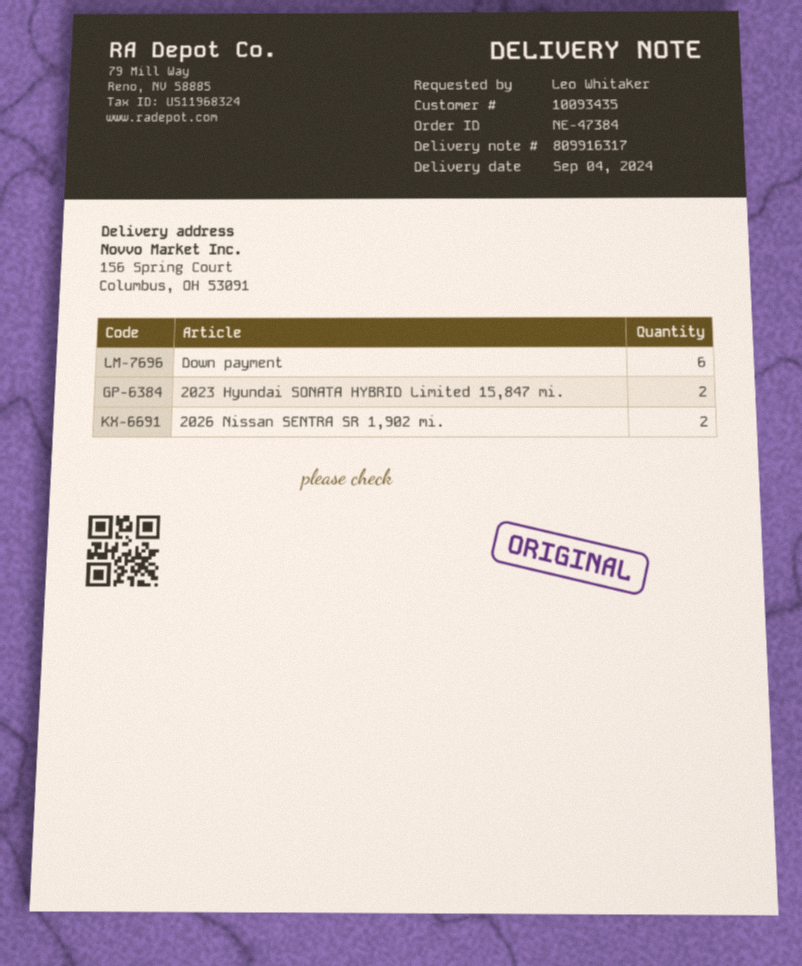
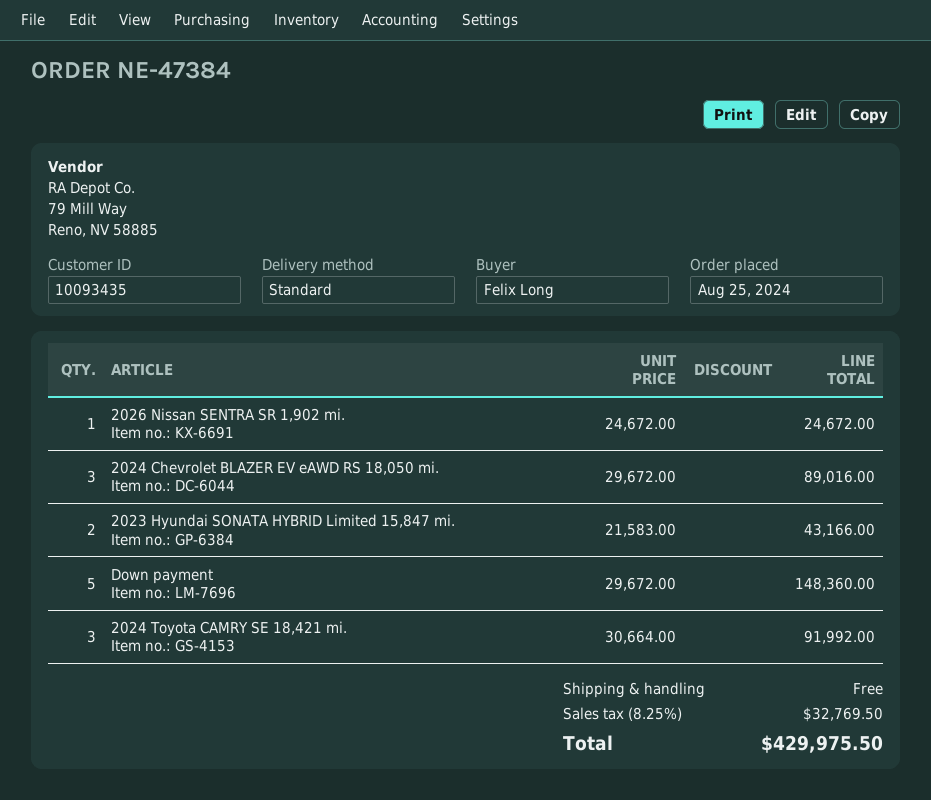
ordered by: Leo Whitaker -> Felix Long
Down payment: 6 -> 5
2026 Nissan SENTRA SR 1,902 mi.: 2 -> 1
2024 Chevrolet BLAZER EV eAWD RS 18,050 mi.: none -> 3
2024 Toyota CAMRY SE 18,421 mi.: none -> 3

